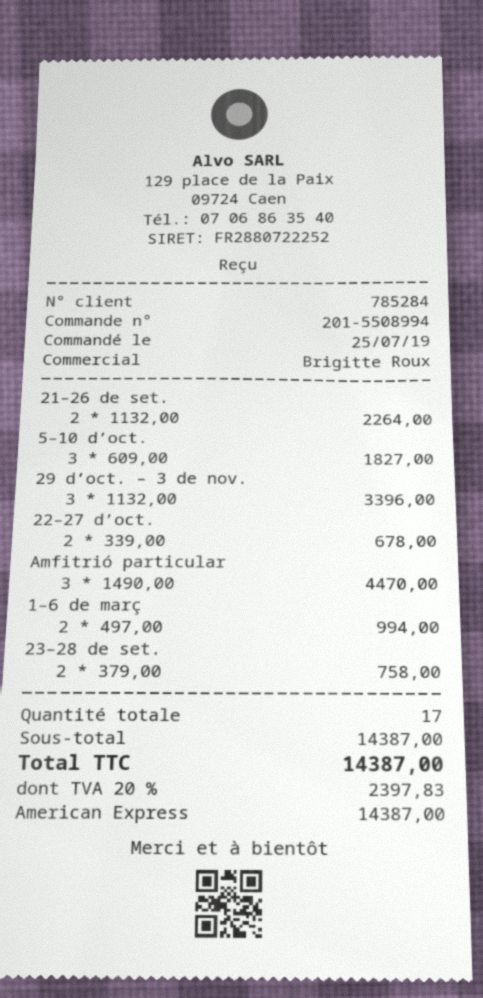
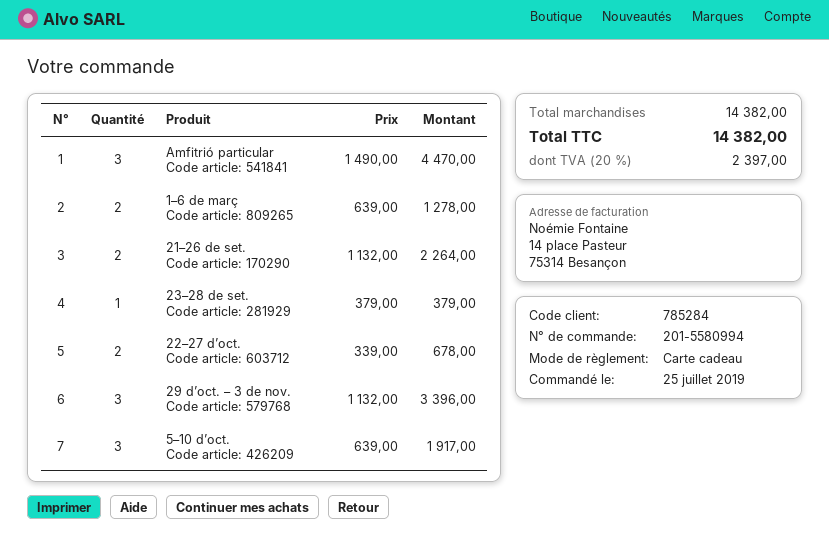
order number: 201-5508994 -> 201-5580994
payment method: American Express -> gift card
5–10 d’oct.: 3 x 609.00 = 1827.00 -> 3 x 639.00 = 1917.00
1–6 de març: 2 x 497.00 = 994.00 -> 2 x 639.00 = 1278.00
23–28 de set.: 2 x 379.00 = 758.00 -> 1 x 379.00 = 379.00
subtotal: 14387.00 -> 14382.00
tax: 20% = 2397.83 -> 20% = 2397.00
total: 14387.00 -> 14382.00

